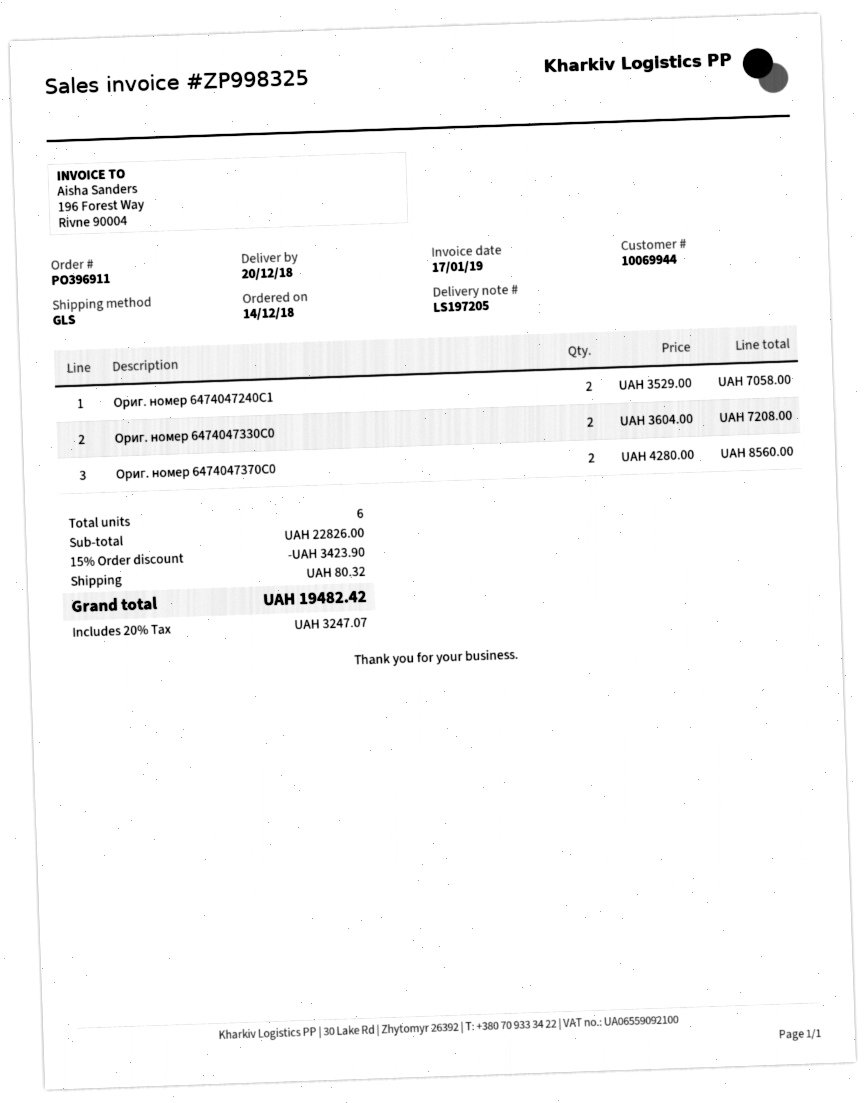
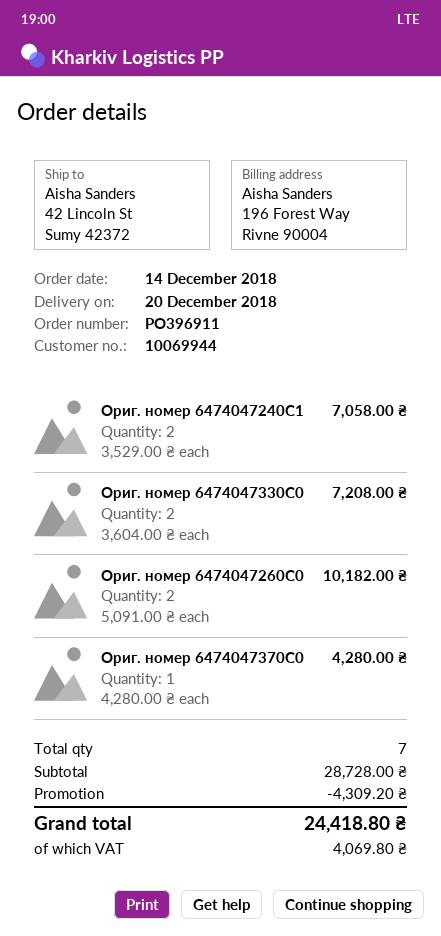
Ориг. номер 6474047370C0: 2 x 4280.00 = 8560.00 -> 1 x 4280.00 = 4280.00
Ориг. номер 6474047260C0: none -> 2 x 5091.00 = 10182.00
total quantity: 6 -> 7
subtotal: 22826.00 -> 28728.00
discount: 3423.90 -> 4309.20
shipping: 80.32 -> none
tax: 3247.07 -> 4069.80
total: 19482.42 -> 24418.80

